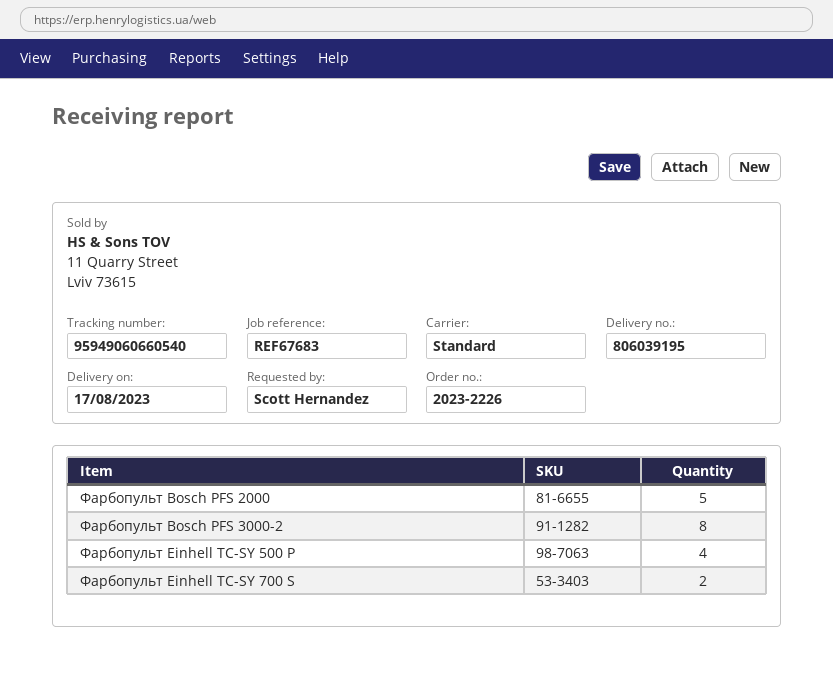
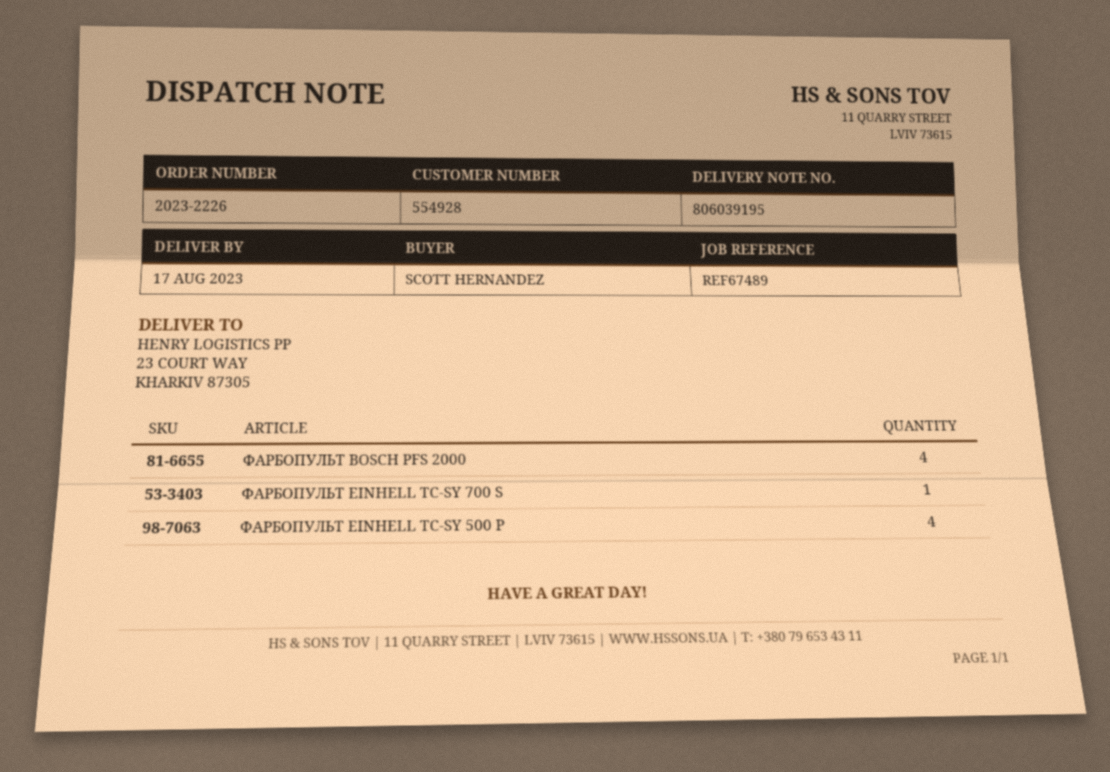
reference: REF67683 -> REF67489
Фарбопульт Bosch PFS 2000: 5 -> 4
Фарбопульт Bosch PFS 3000-2: 8 -> none
Фарбопульт Einhell TC-SY 700 S: 2 -> 1

